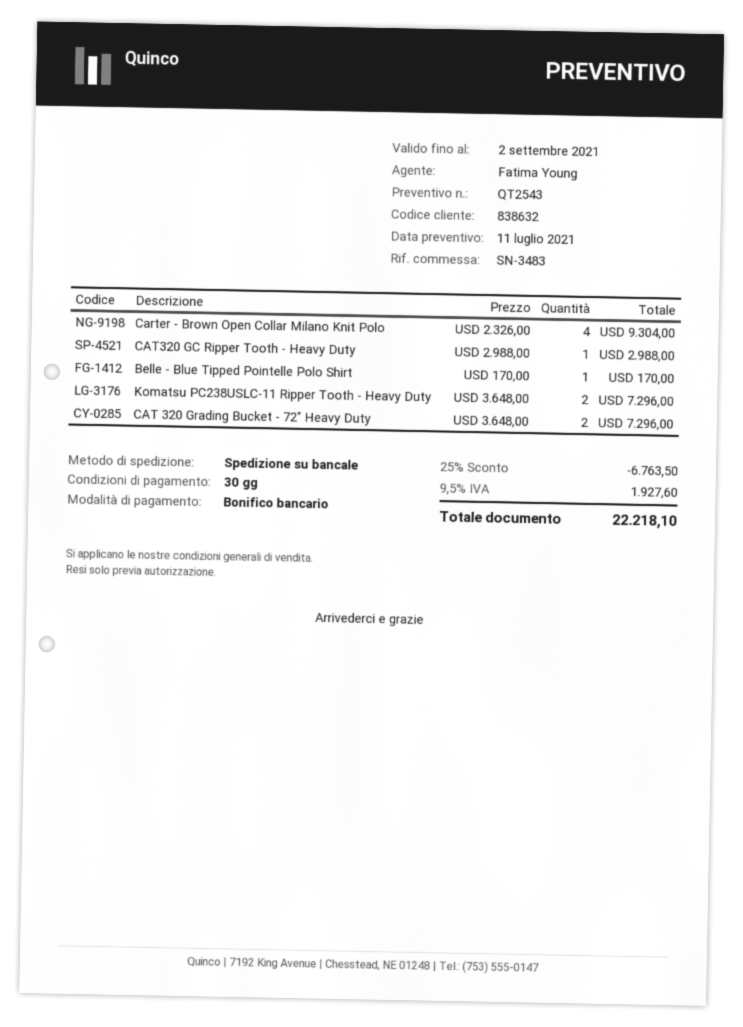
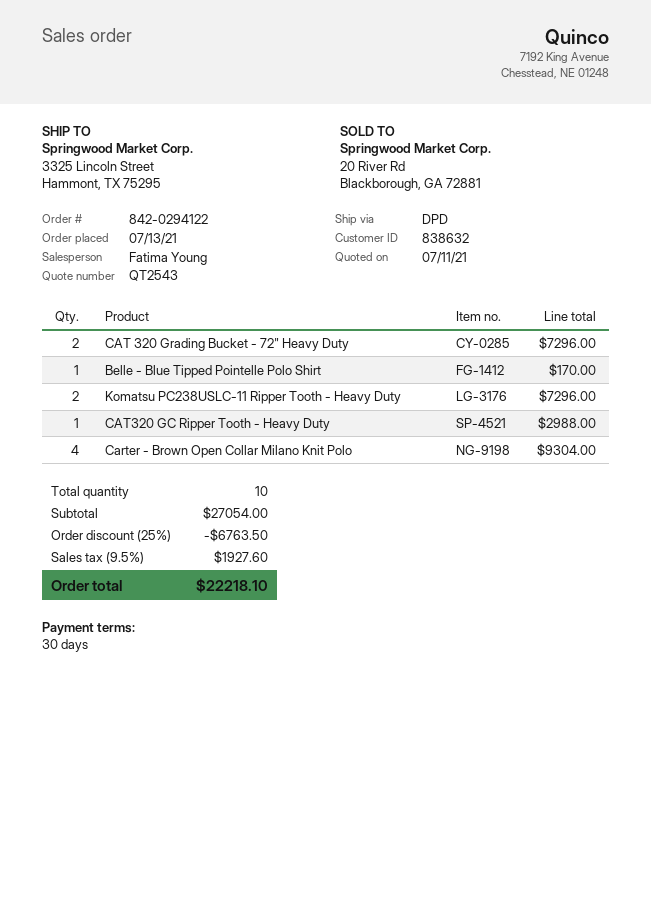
shipping method: pallet freight -> DPD

